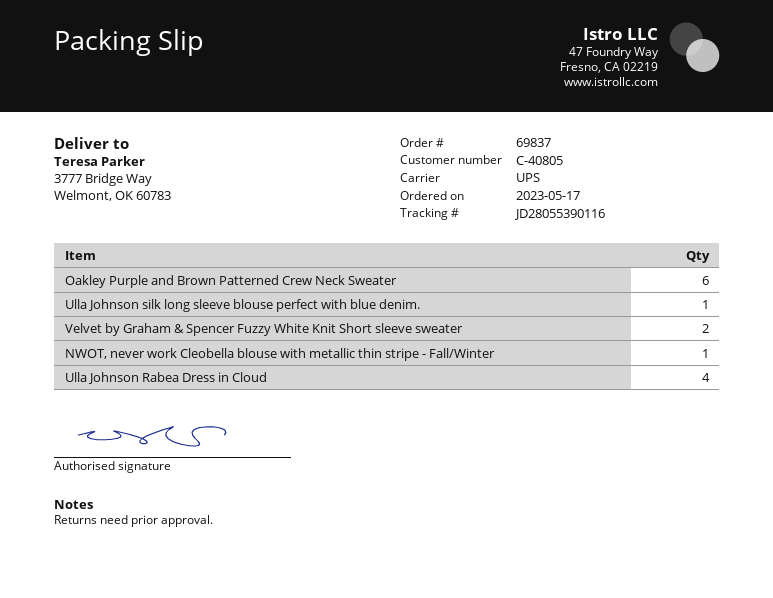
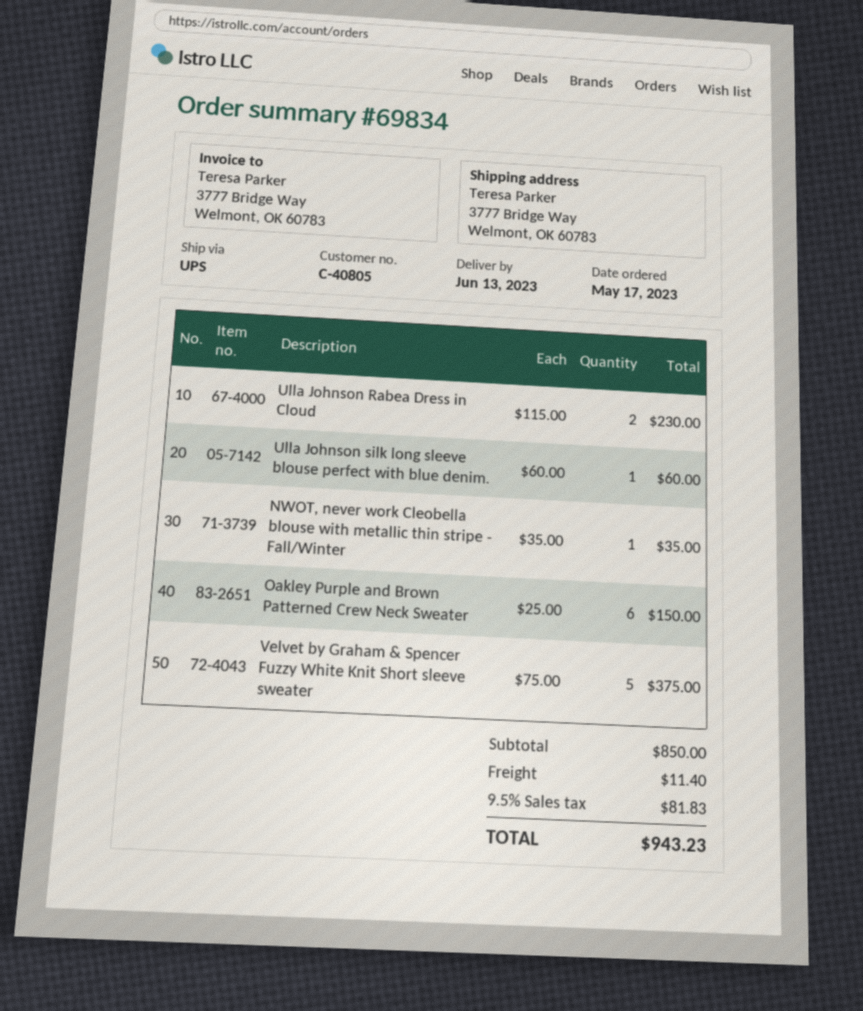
order number: 69837 -> 69834
Velvet by Graham & Spencer Fuzzy White Knit Short sleeve sweater: 2 -> 5
Ulla Johnson Rabea Dress in Cloud: 4 -> 2

